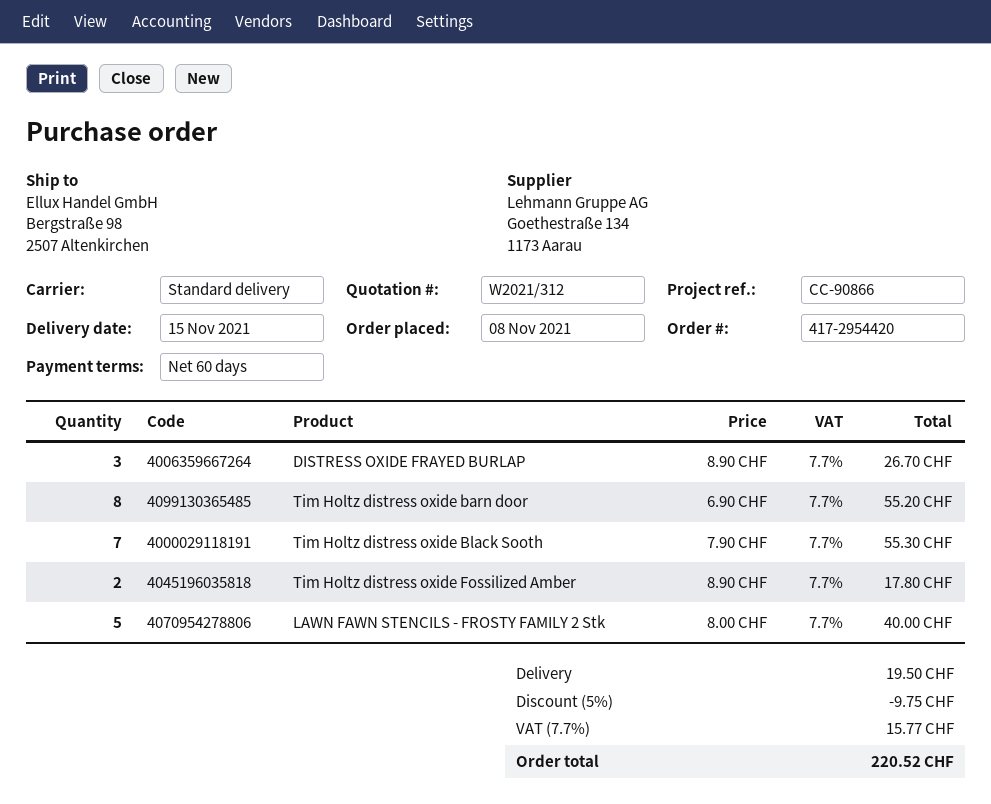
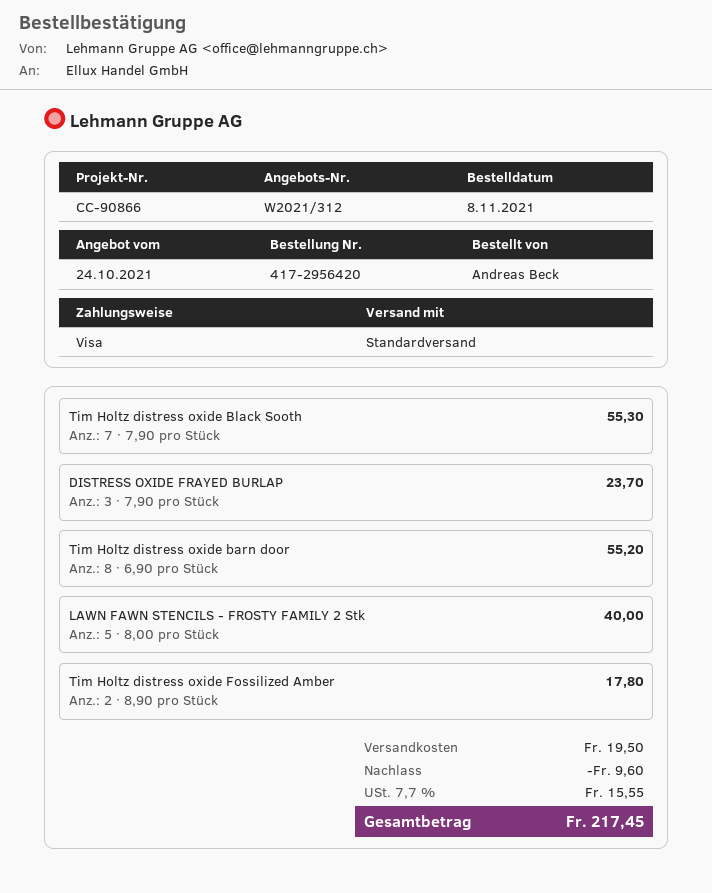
order number: 417-2954420 -> 417-2956420
DISTRESS OXIDE FRAYED BURLAP: 3 x 8.90 = 26.70 -> 3 x 7.90 = 23.70
discount: 9.75 -> 9.60
tax: 7.7% = 15.77 -> 7.7% = 15.55
total: 220.52 -> 217.45

